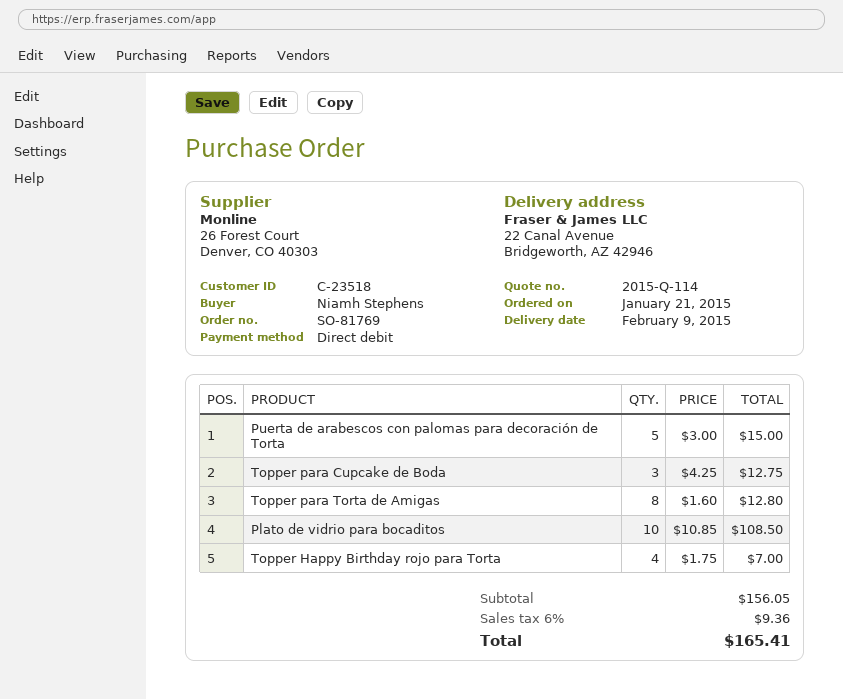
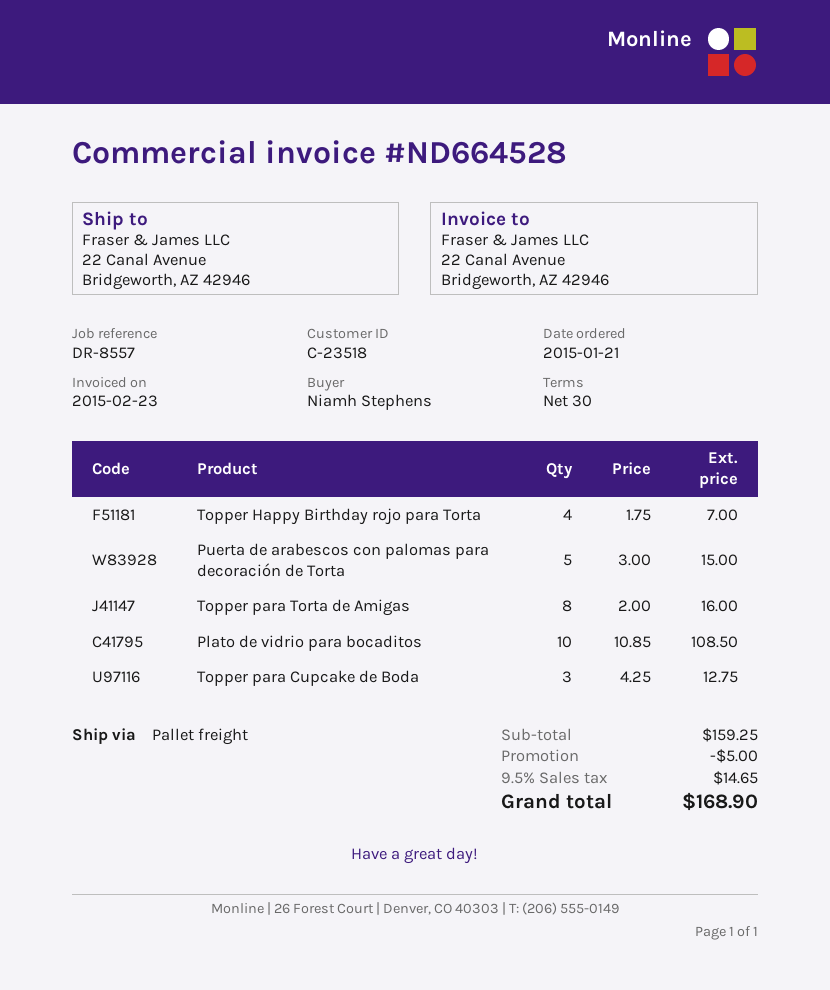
Topper para Torta de Amigas: 8 x 1.60 = 12.80 -> 8 x 2.00 = 16.00
subtotal: 156.05 -> 159.25
discount: none -> 5.00
tax: 6% = 9.36 -> 9.5% = 14.65
total: 165.41 -> 168.90

